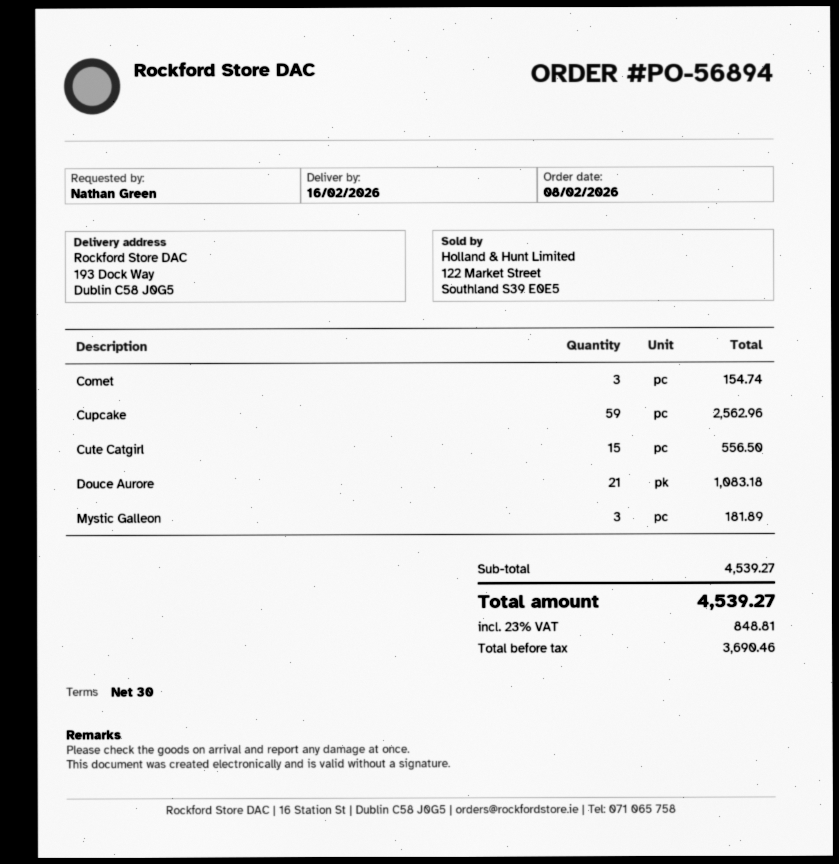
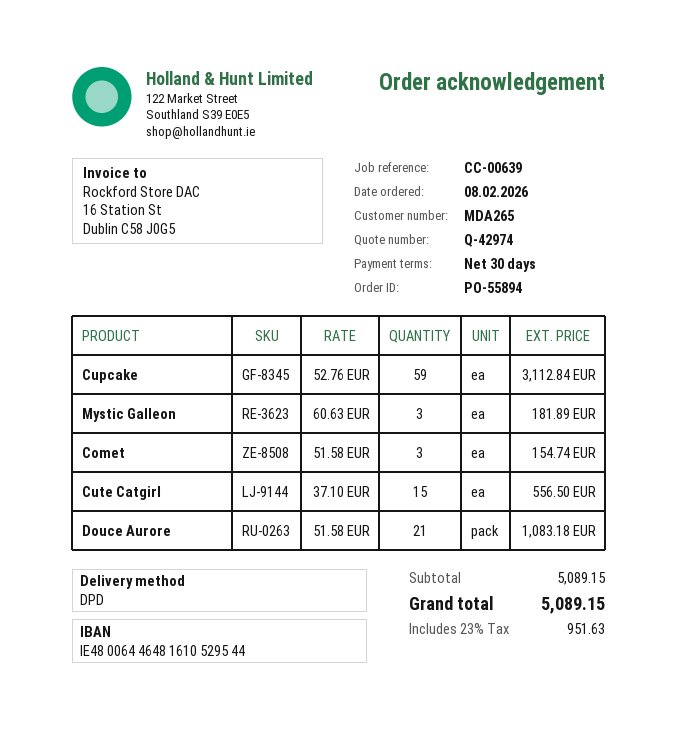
order number: PO-56894 -> PO-55894
Cupcake: 59 for 2562.96 -> 59 for 3112.84
subtotal: 4539.27 -> 5089.15
tax: 23% = 848.81 -> 23% = 951.63
total: 4539.27 -> 5089.15

